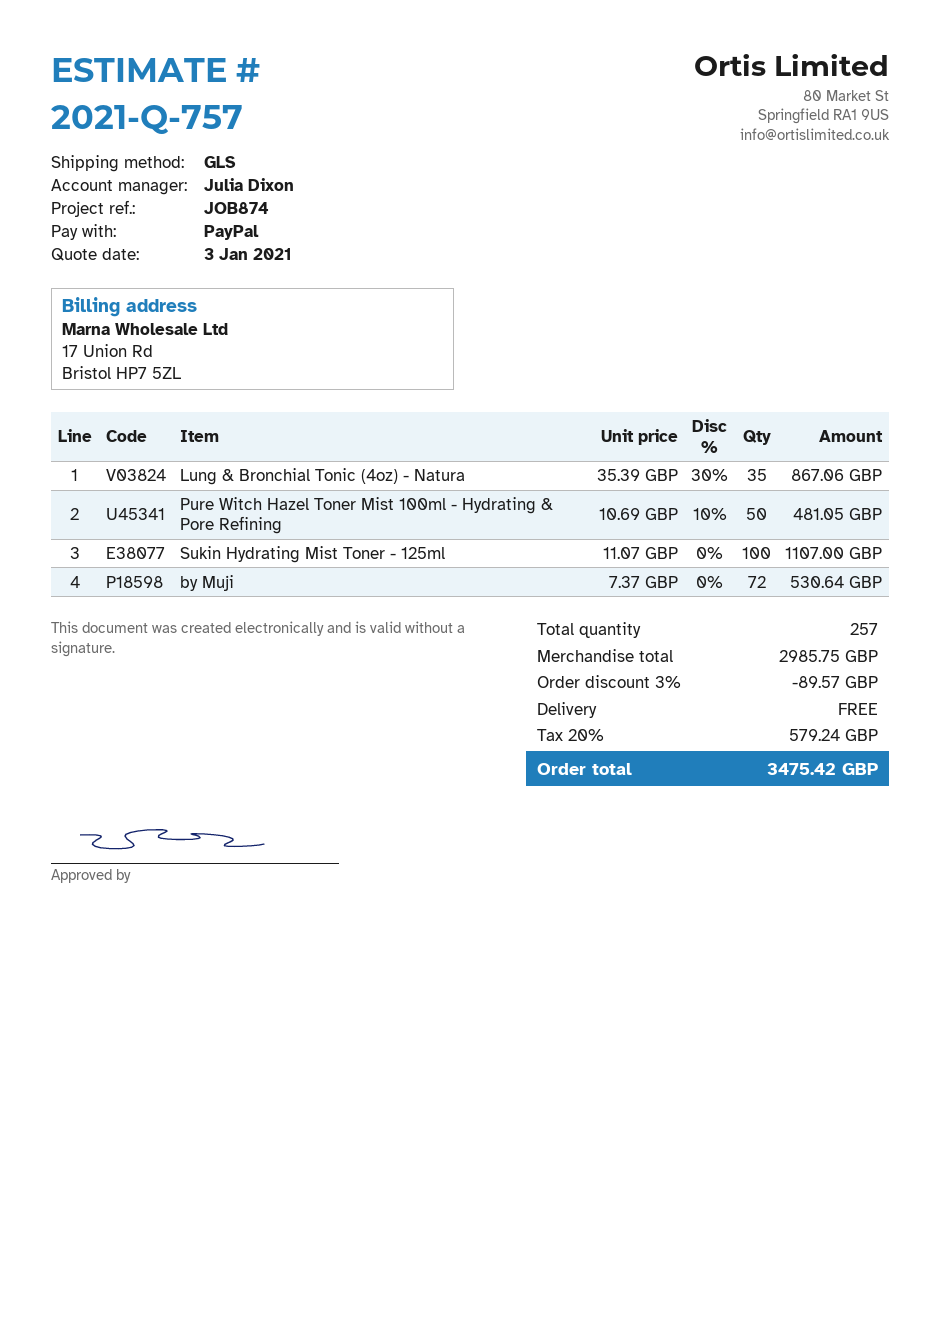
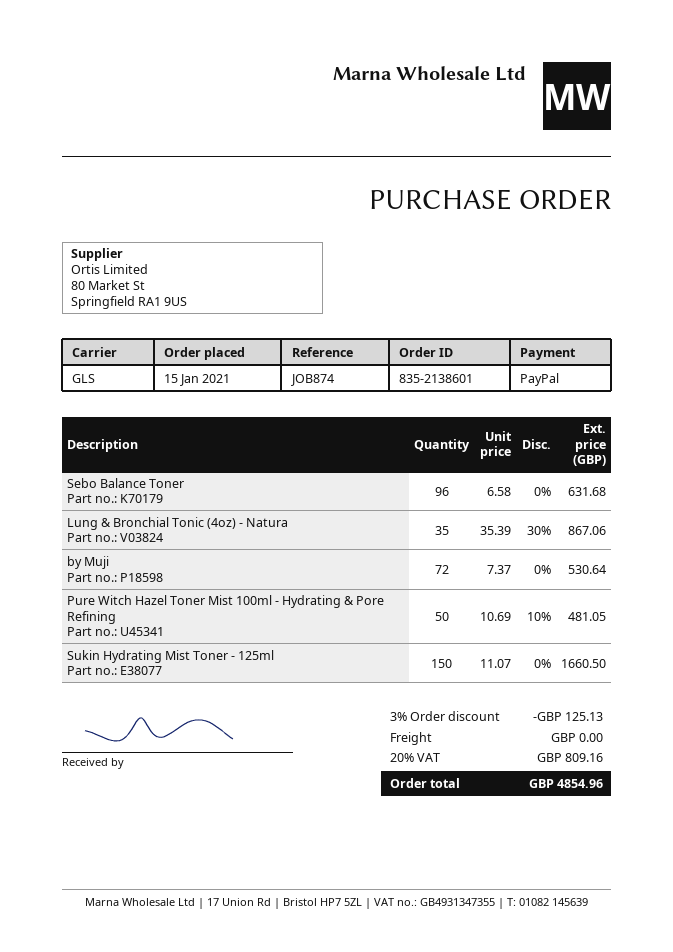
Sukin Hydrating Mist Toner - 125ml: 100 x 11.07 = 1107.00 -> 150 x 11.07 = 1660.50
Sebo Balance Toner: none -> 96 x 6.58 = 631.68
discount: 3% = 89.57 -> 3% = 125.13
tax: 20% = 579.24 -> 20% = 809.16
total: 3475.42 -> 4854.96

